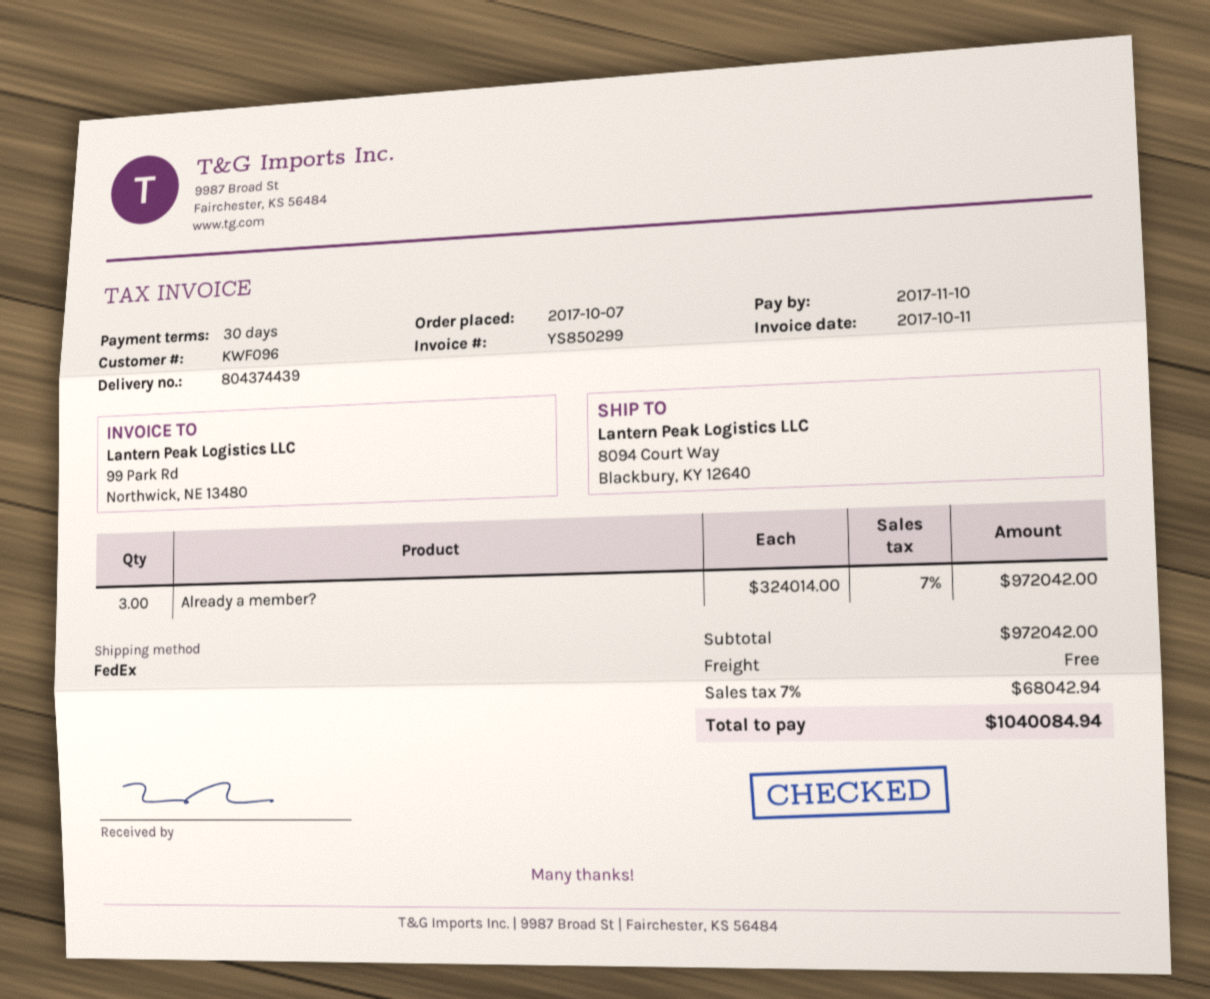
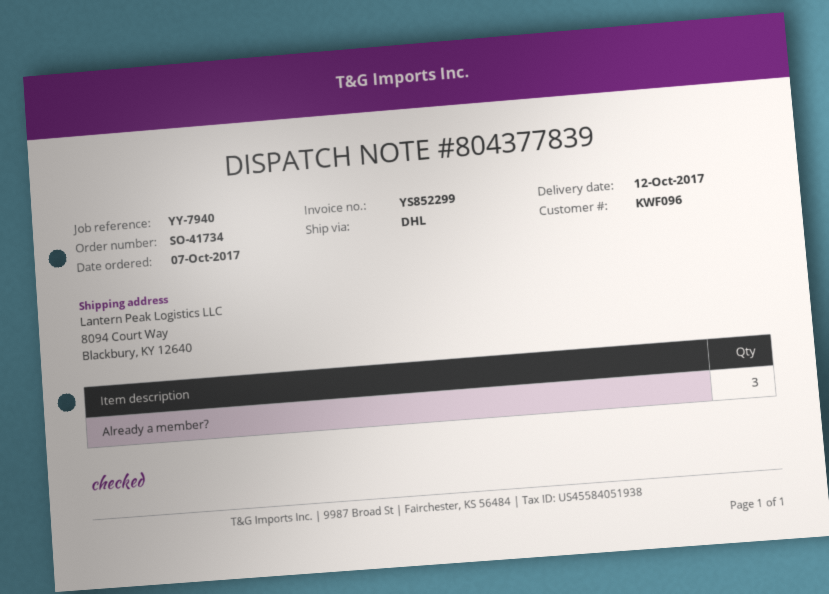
delivery note number: 804374439 -> 804377839
invoice number: YS850299 -> YS852299
shipping method: FedEx -> DHL

